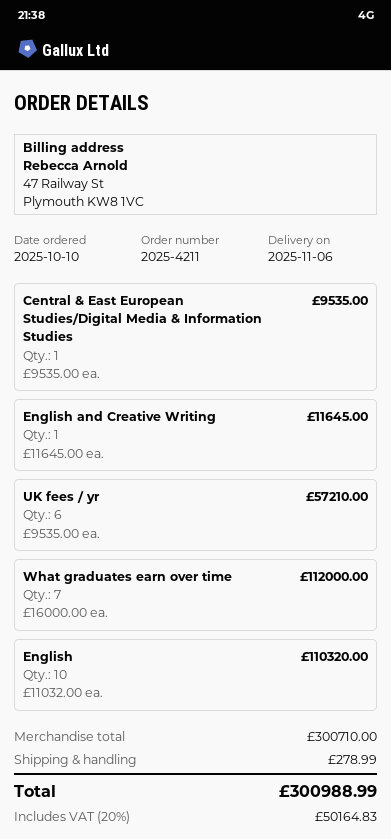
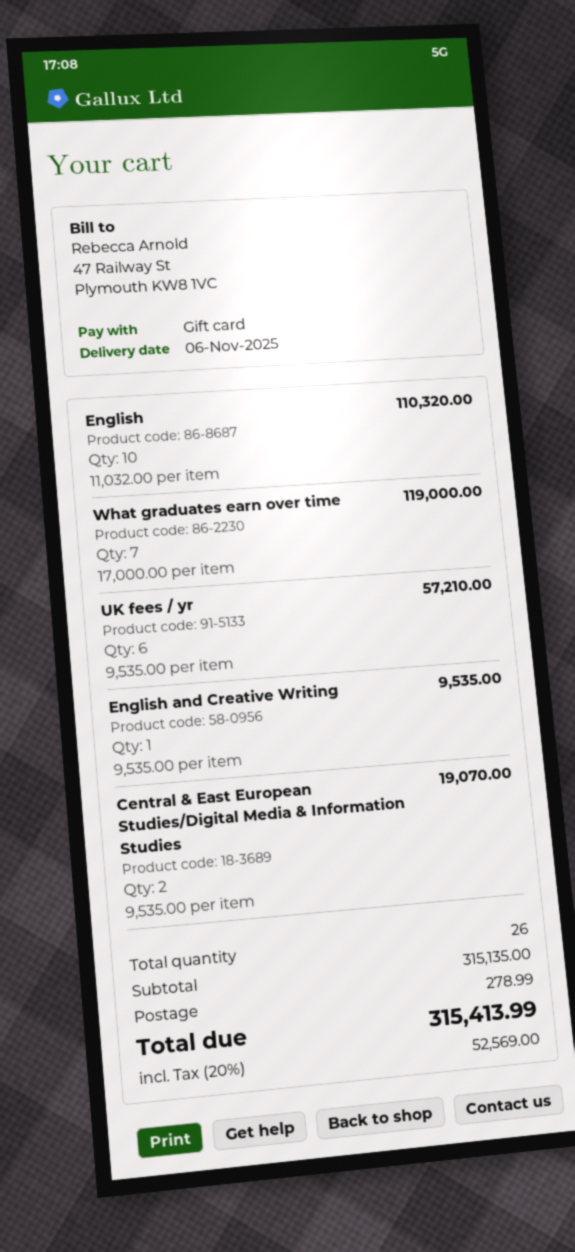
Central & East European Studies/Digital Media & Information Studies: 1 x 9535.00 = 9535.00 -> 2 x 9535.00 = 19070.00
English and Creative Writing: 1 x 11645.00 = 11645.00 -> 1 x 9535.00 = 9535.00
What graduates earn over time: 7 x 16000.00 = 112000.00 -> 7 x 17000.00 = 119000.00
subtotal: 300710.00 -> 315135.00
tax: 20% = 50164.83 -> 20% = 52569.00
total: 300988.99 -> 315413.99

